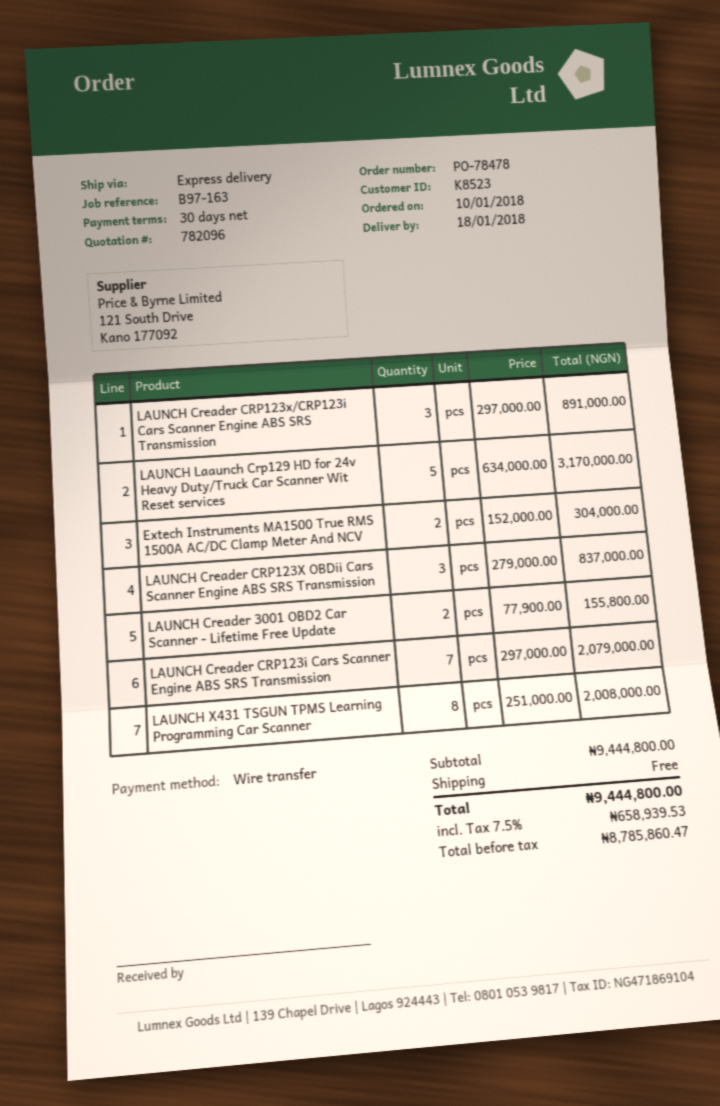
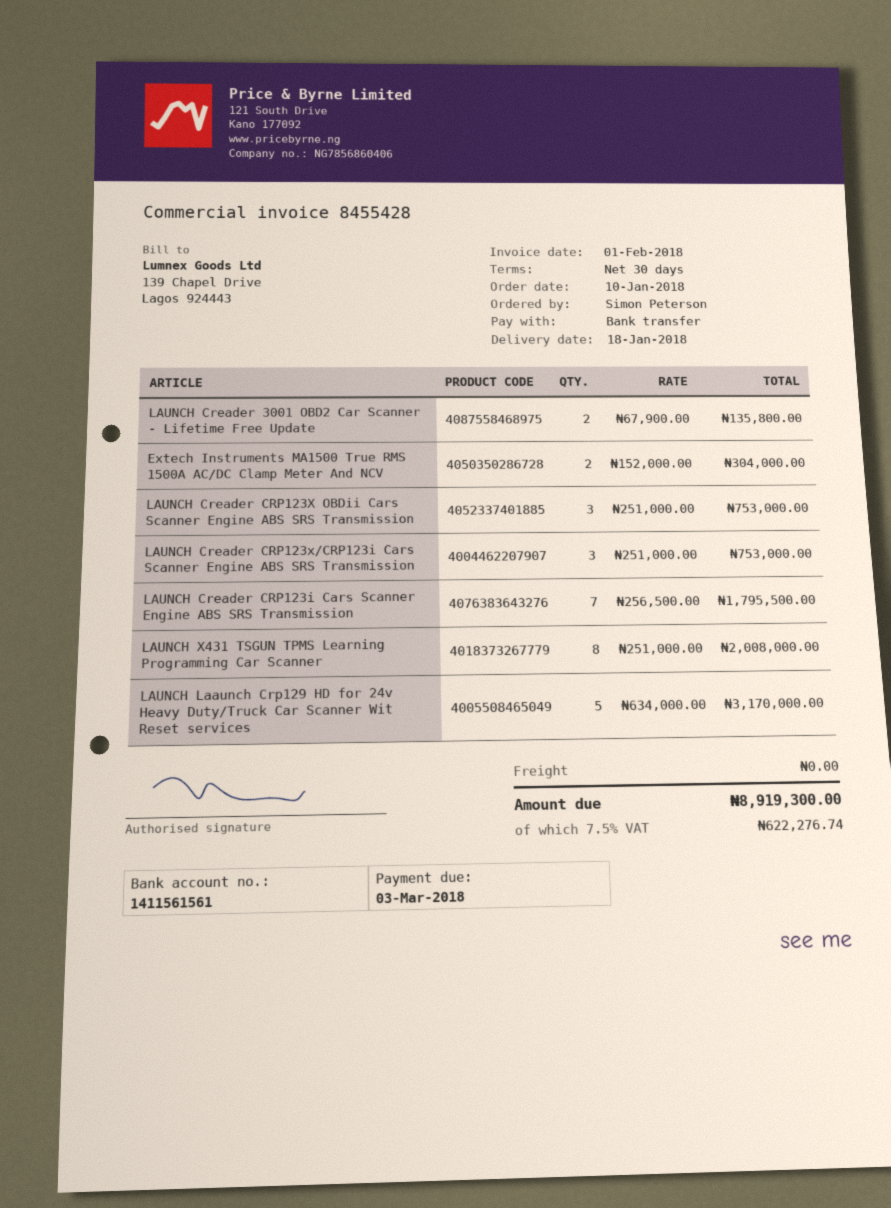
LAUNCH Creader CRP123x/CRP123i Cars Scanner Engine ABS SRS Transmission: 3 x 297000.00 = 891000.00 -> 3 x 251000.00 = 753000.00
LAUNCH Creader CRP123X OBDii Cars Scanner Engine ABS SRS Transmission: 3 x 279000.00 = 837000.00 -> 3 x 251000.00 = 753000.00
LAUNCH Creader 3001 OBD2 Car Scanner - Lifetime Free Update: 2 x 77900.00 = 155800.00 -> 2 x 67900.00 = 135800.00
LAUNCH Creader CRP123i Cars Scanner Engine ABS SRS Transmission: 7 x 297000.00 = 2079000.00 -> 7 x 256500.00 = 1795500.00
tax: 7.5% = 658939.53 -> 7.5% = 622276.74
total: 9444800.00 -> 8919300.00

